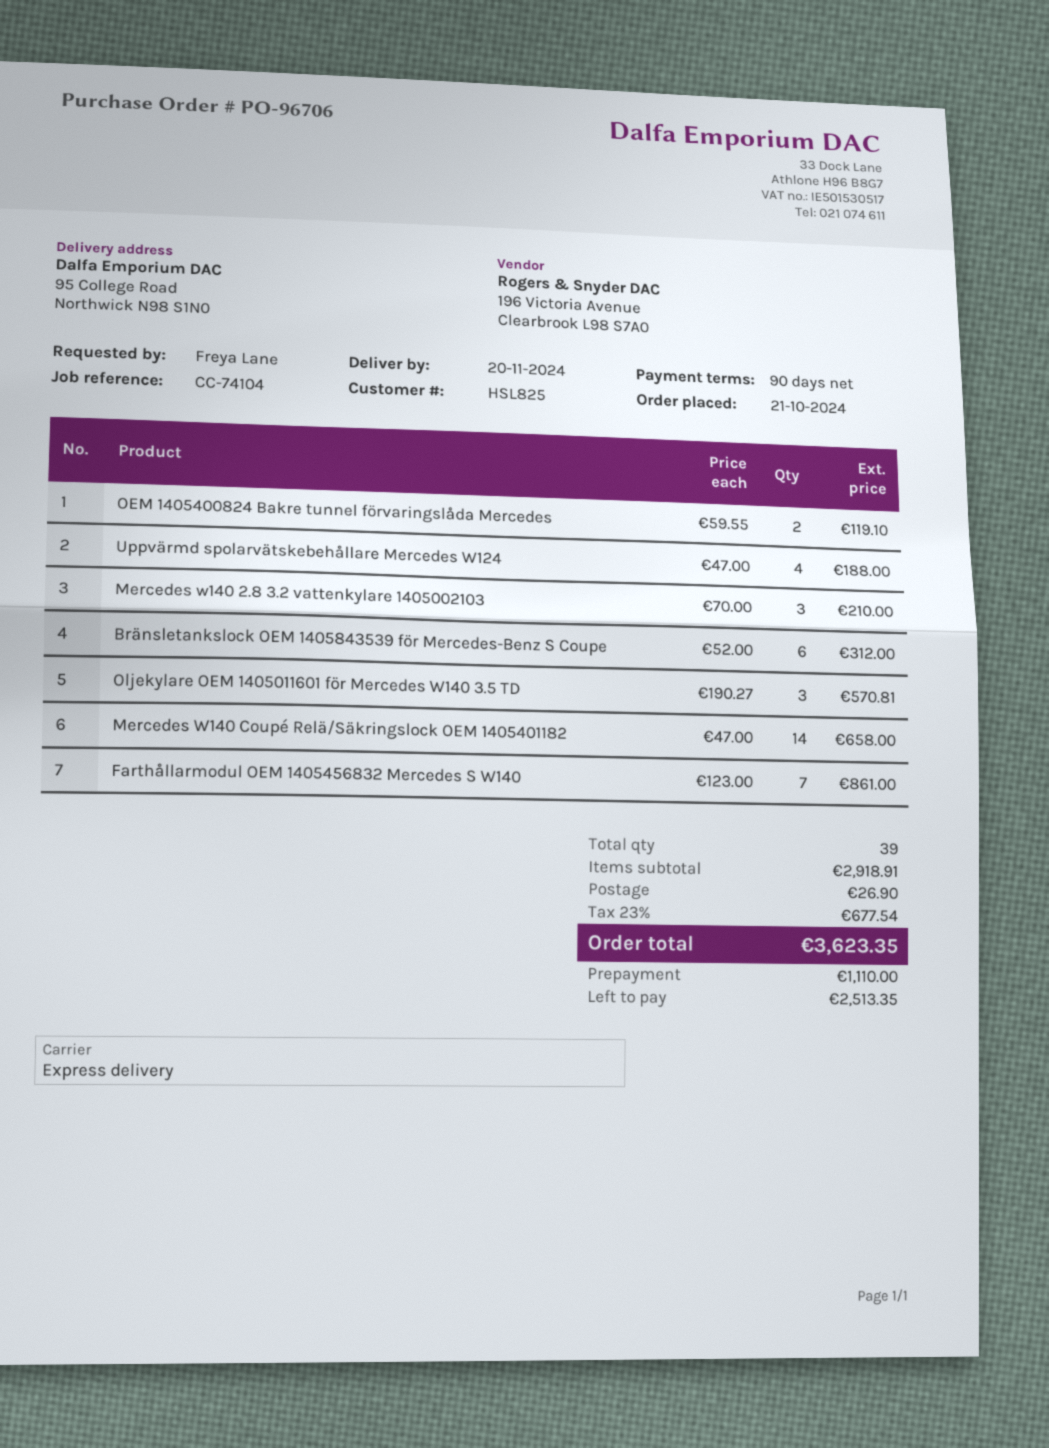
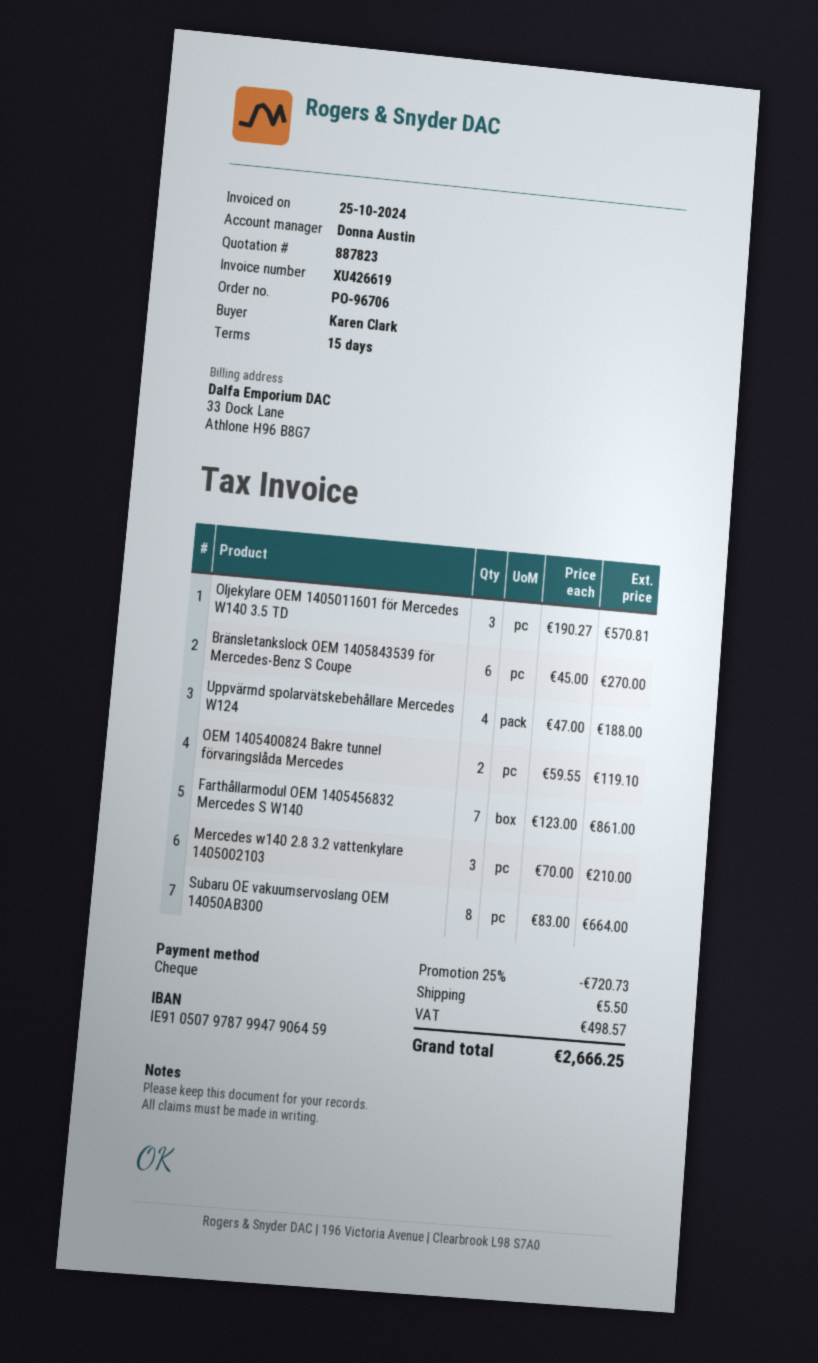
payment terms: 90 days -> 15 days
ordered by: Freya Lane -> Karen Clark
Bränsletankslock OEM 1405843539 för Mercedes-Benz S Coupe: 6 x 52.00 = 312.00 -> 6 x 45.00 = 270.00
Mercedes W140 Coupé Relä/Säkringslock OEM 1405401182: 14 x 47.00 = 658.00 -> none
Subaru OE vakuumservoslang OEM 14050AB300: none -> 8 x 83.00 = 664.00
discount: none -> 25% = 720.73
shipping: 26.90 -> 5.50
tax: 677.54 -> 498.57
total: 3623.35 -> 2666.25

